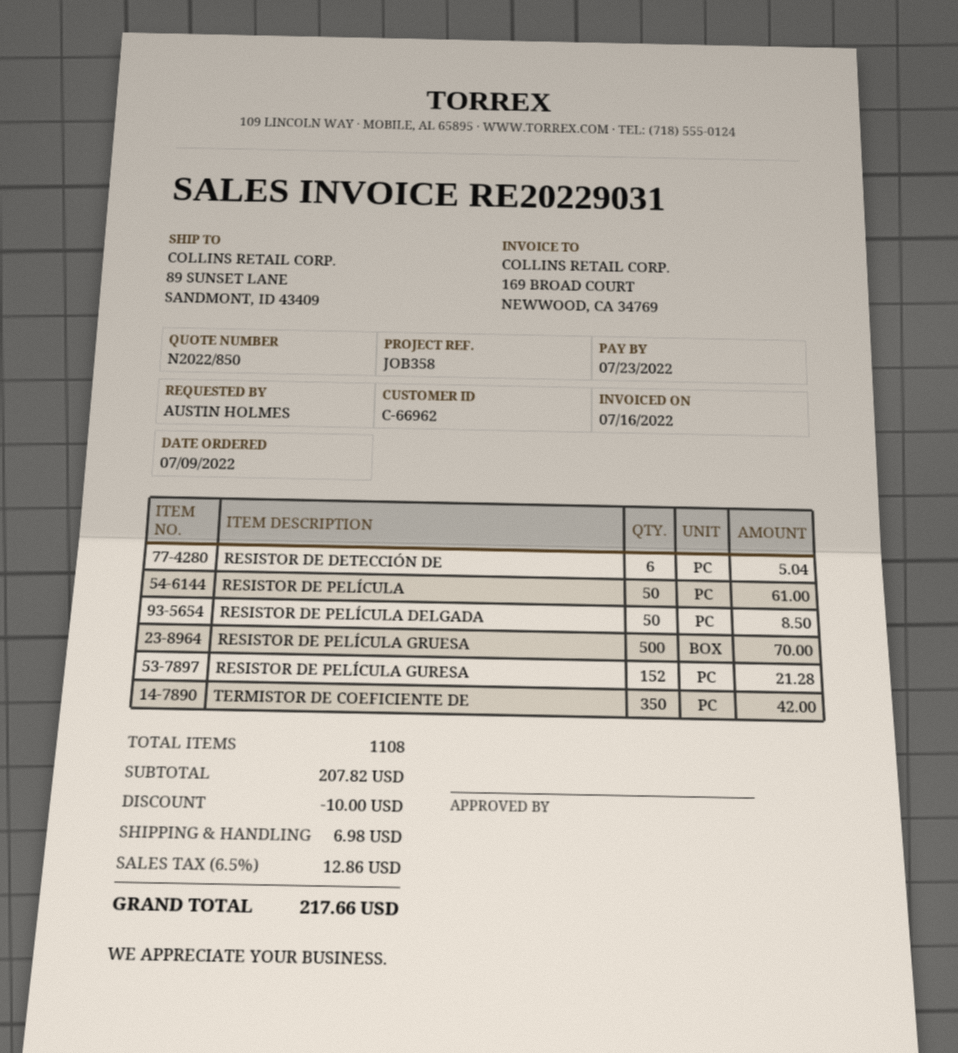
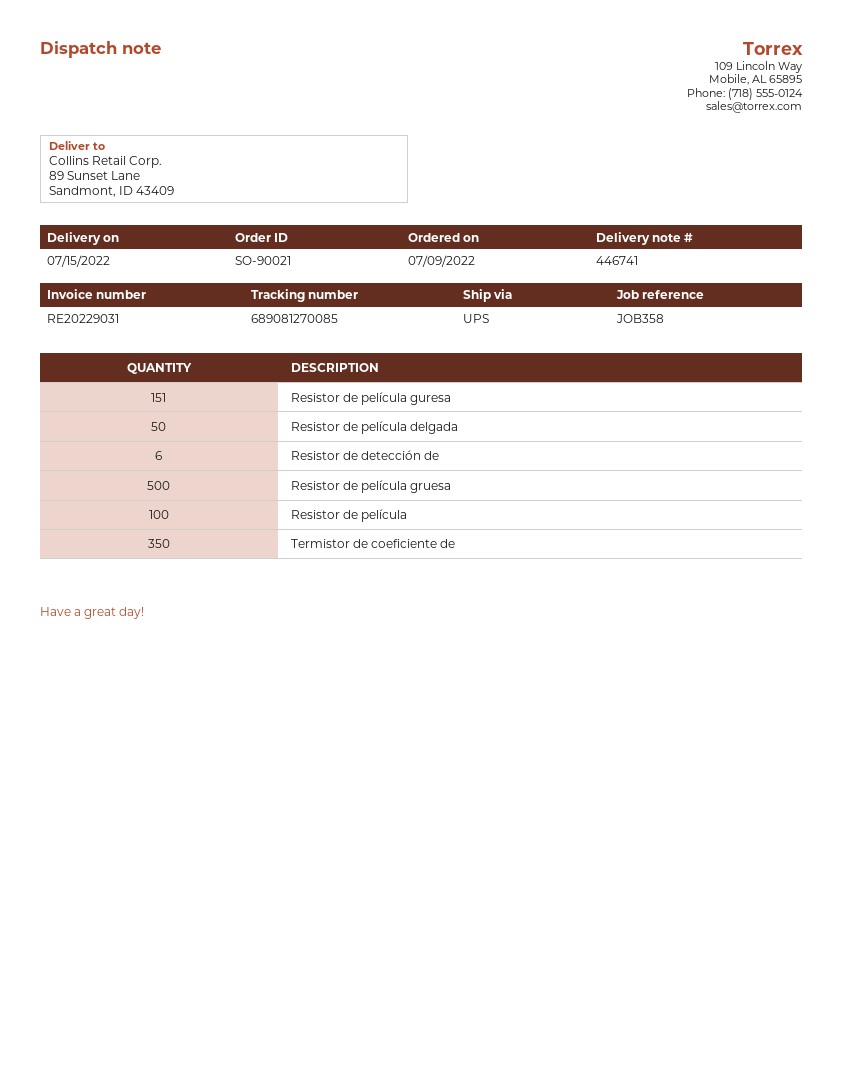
RESISTOR DE PELÍCULA: 50 -> 100
RESISTOR DE PELÍCULA GURESA: 152 -> 151

